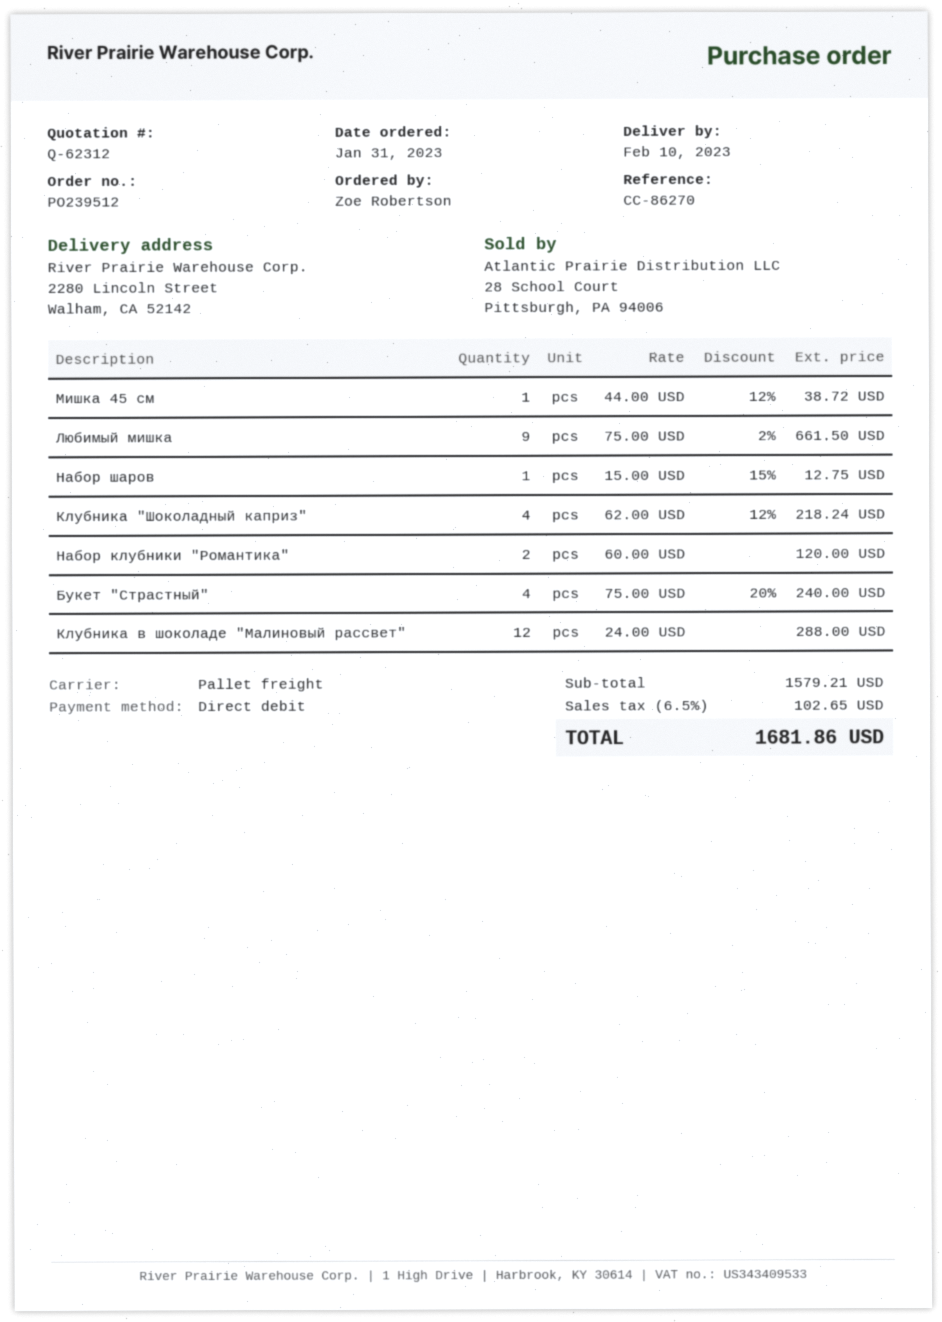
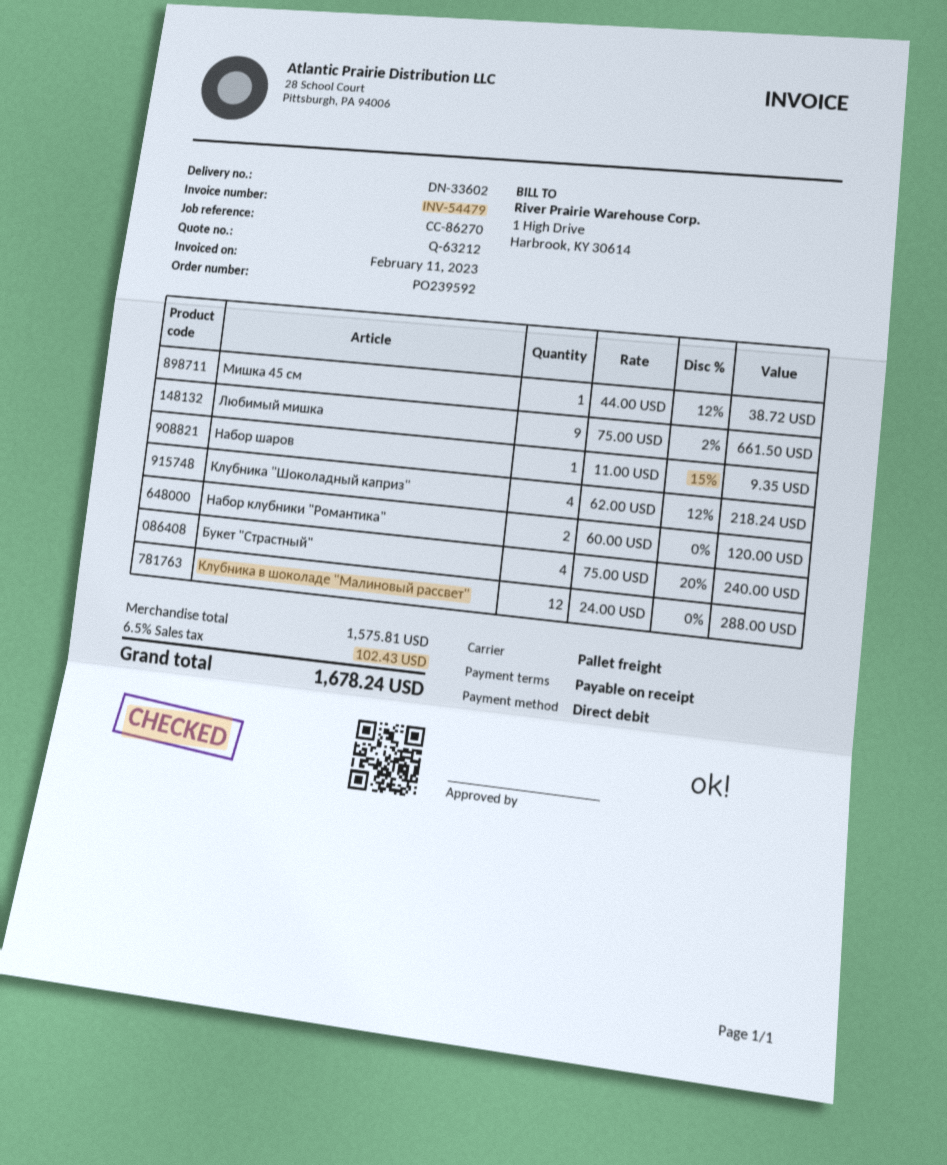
quote number: Q-62312 -> Q-63212
order number: PO239512 -> PO239592
Набор шаров: 1 x 15.00 - 15% = 12.75 -> 1 x 11.00 - 15% = 9.35
subtotal: 1579.21 -> 1575.81
tax: 6.5% = 102.65 -> 6.5% = 102.43
total: 1681.86 -> 1678.24

